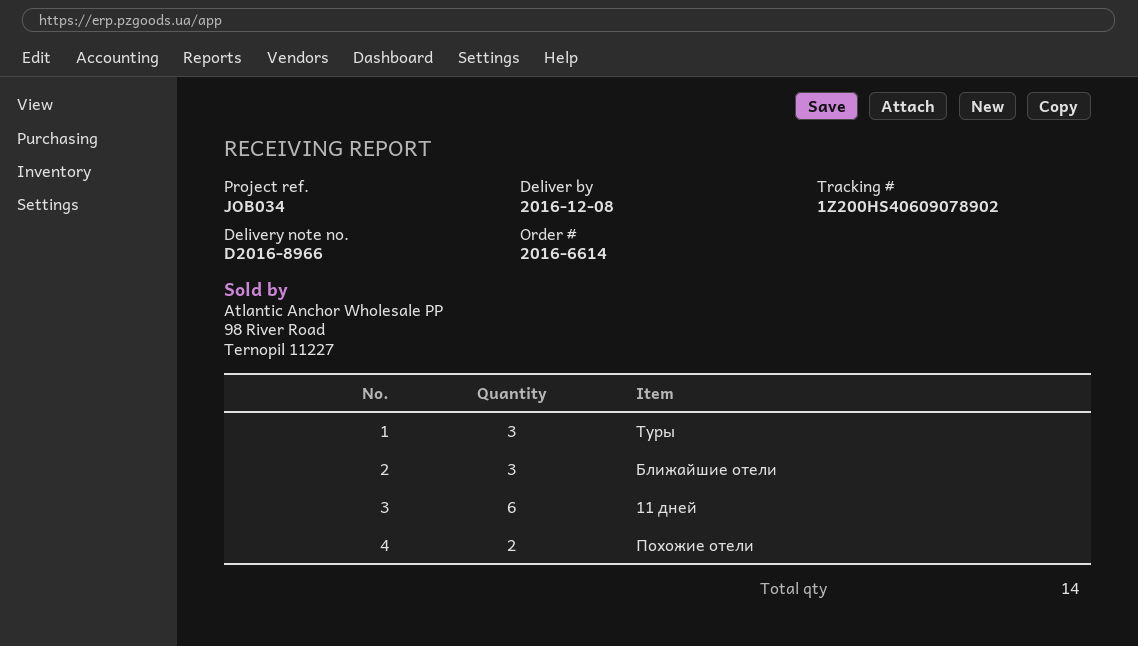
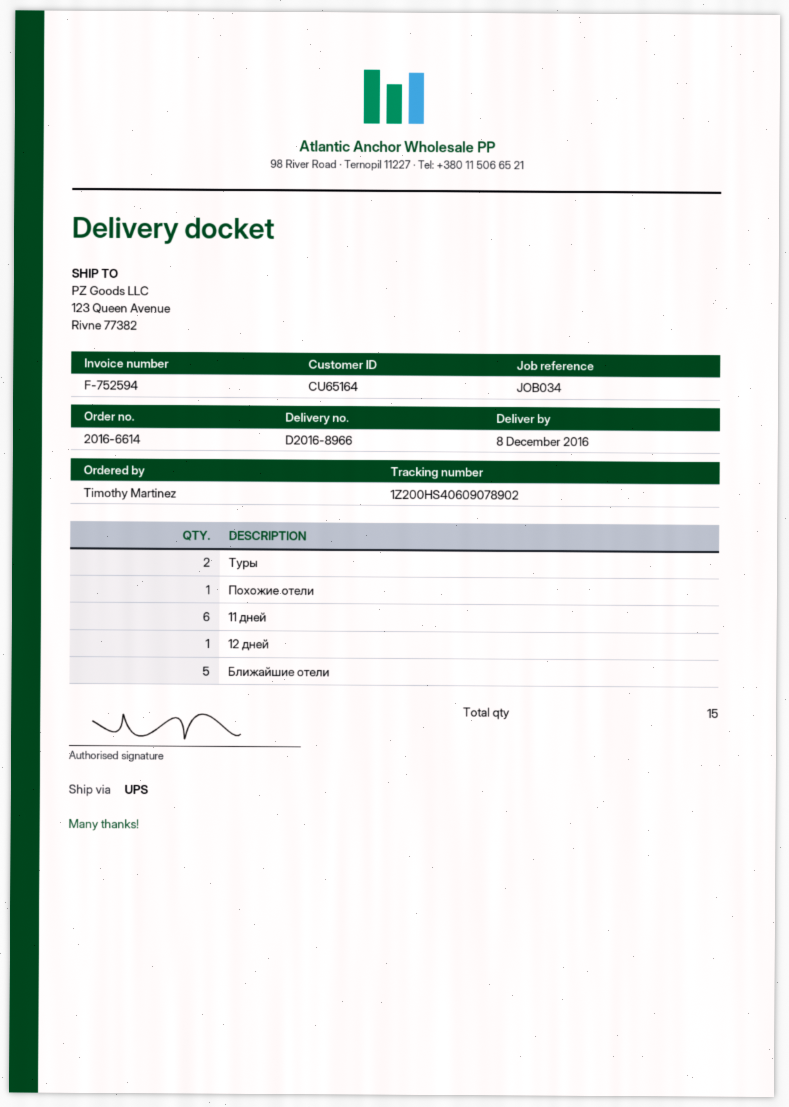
Туры: 3 -> 2
Ближайшие отели: 3 -> 5
Похожие отели: 2 -> 1
12 дней: none -> 1
total quantity: 14 -> 15

